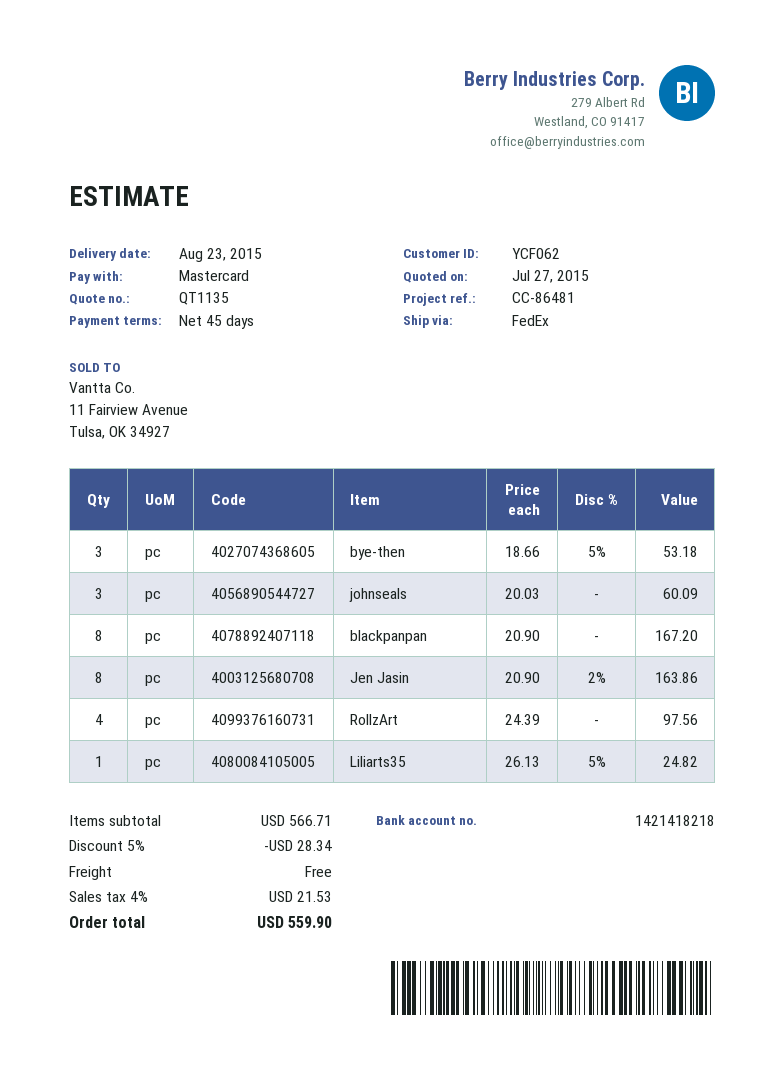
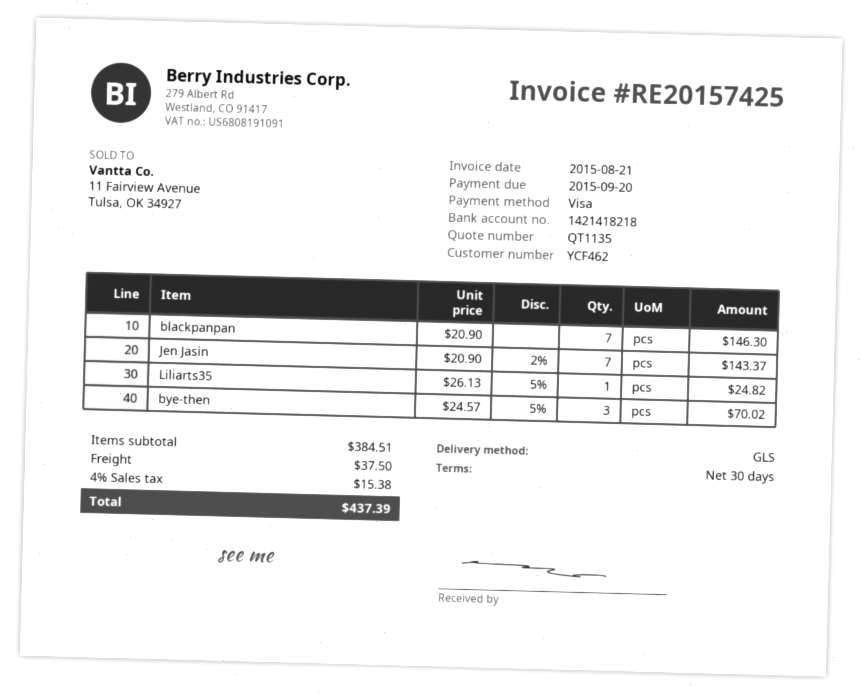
payment terms: 45 days -> 30 days
customer number: YCF062 -> YCF462
payment method: Mastercard -> Visa
shipping method: FedEx -> GLS
bye-then: 3 x 18.66 - 5% = 53.18 -> 3 x 24.57 - 5% = 70.02
johnseals: 3 x 20.03 = 60.09 -> none
blackpanpan: 8 x 20.90 = 167.20 -> 7 x 20.90 = 146.30
Jen Jasin: 8 x 20.90 - 2% = 163.86 -> 7 x 20.90 - 2% = 143.37
RollzArt: 4 x 24.39 = 97.56 -> none
subtotal: 566.71 -> 384.51
discount: 5% = 28.34 -> none
shipping: 0.00 -> 37.50
tax: 4% = 21.53 -> 4% = 15.38
total: 559.90 -> 437.39

